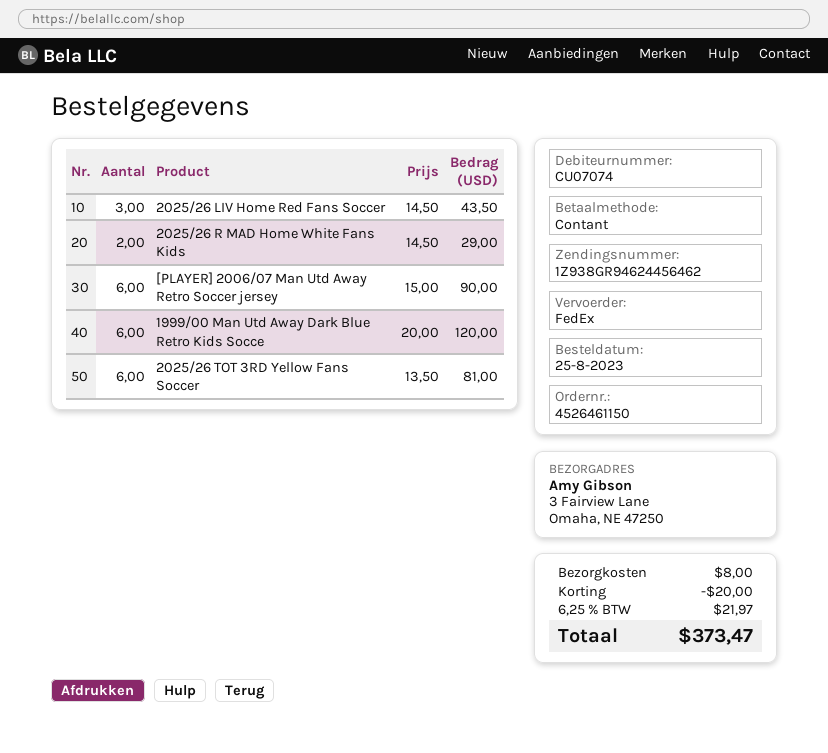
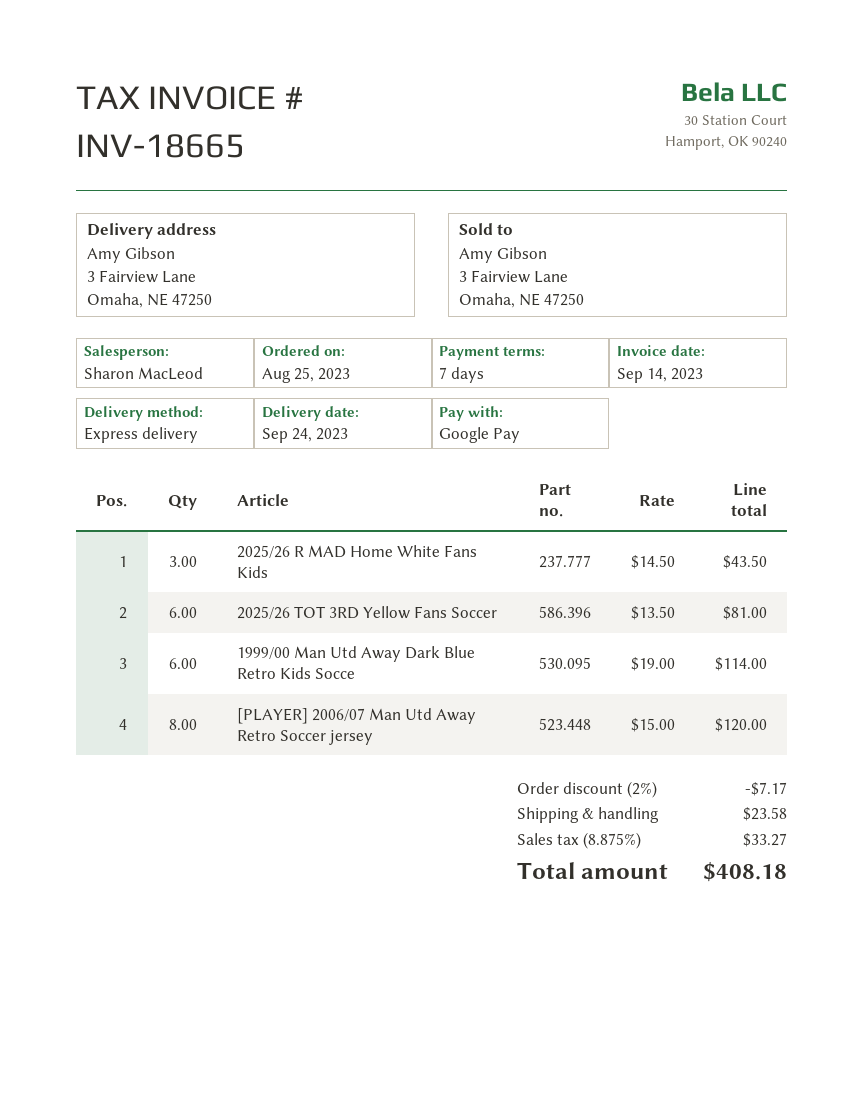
payment method: cash -> Google Pay
shipping method: FedEx -> express
2025/26 LIV Home Red Fans Soccer: 3 x 14.50 = 43.50 -> none
2025/26 R MAD Home White Fans Kids: 2 x 14.50 = 29.00 -> 3 x 14.50 = 43.50
[PLAYER] 2006/07 Man Utd Away Retro Soccer jersey: 6 x 15.00 = 90.00 -> 8 x 15.00 = 120.00
1999/00 Man Utd Away Dark Blue Retro Kids Socce: 6 x 20.00 = 120.00 -> 6 x 19.00 = 114.00
discount: 20.00 -> 7.17
shipping: 8.00 -> 23.58
tax: 6.25% = 21.97 -> 8.875% = 33.27
total: 373.47 -> 408.18

